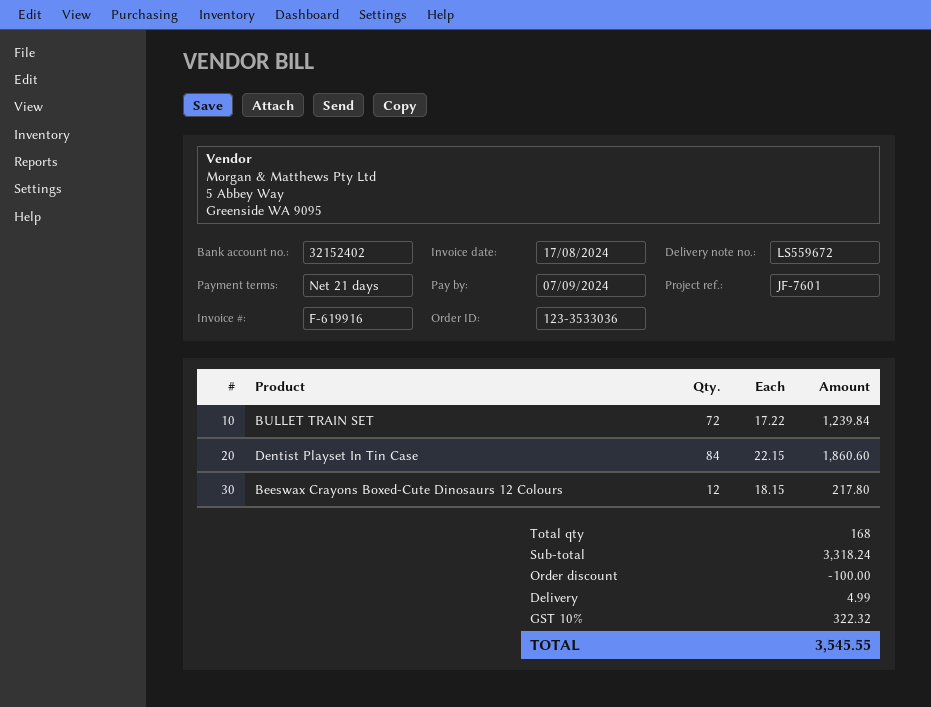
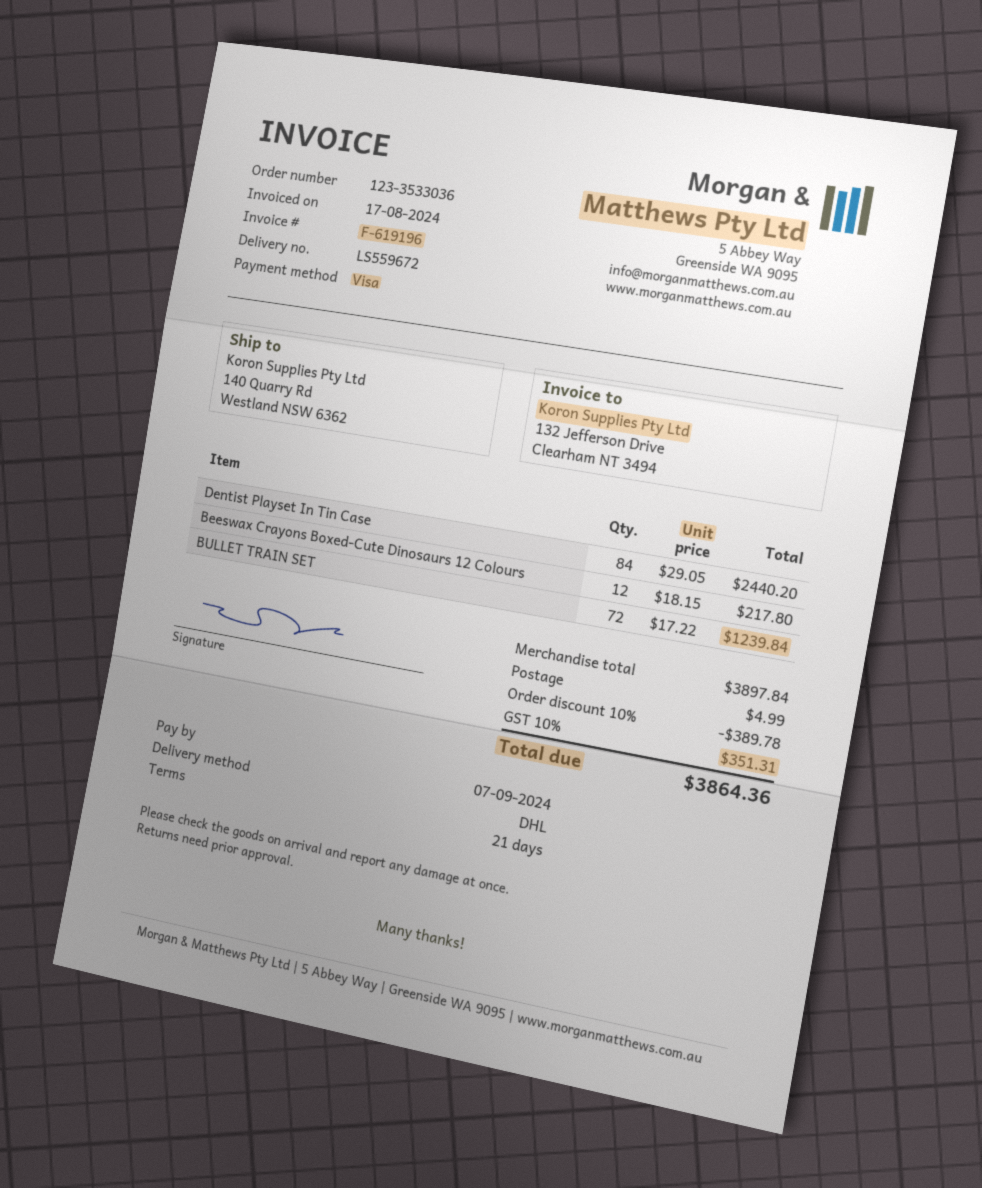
invoice number: F-619916 -> F-619196
Dentist Playset In Tin Case: 84 x 22.15 = 1860.60 -> 84 x 29.05 = 2440.20
subtotal: 3318.24 -> 3897.84
discount: 100.00 -> 389.78
tax: 10% = 322.32 -> 10% = 351.31
total: 3545.55 -> 3864.36

